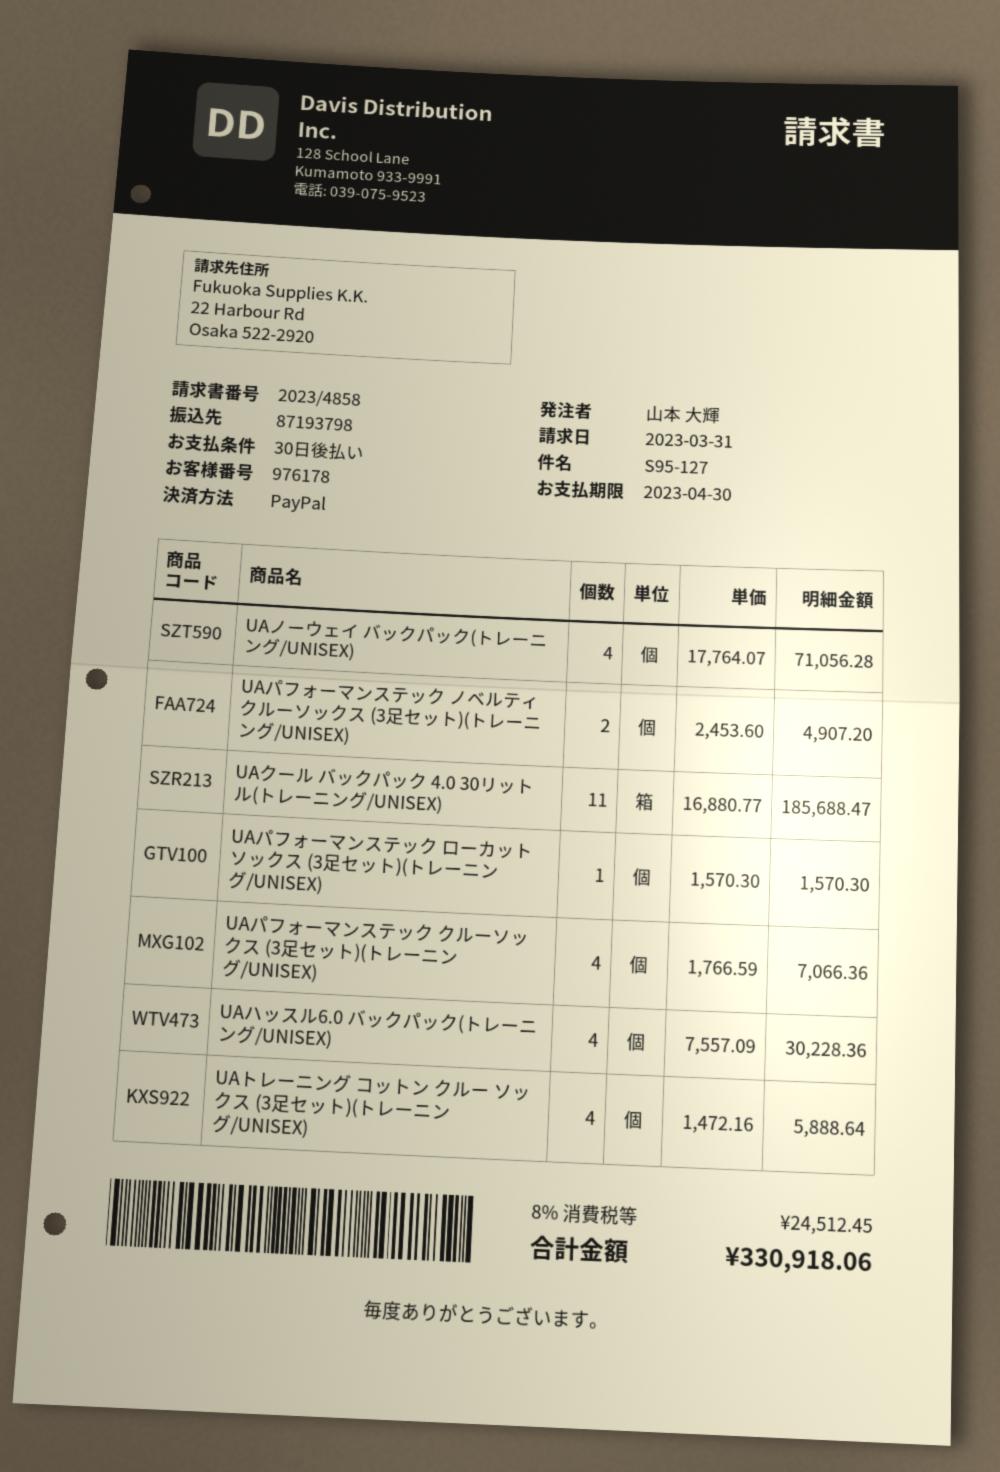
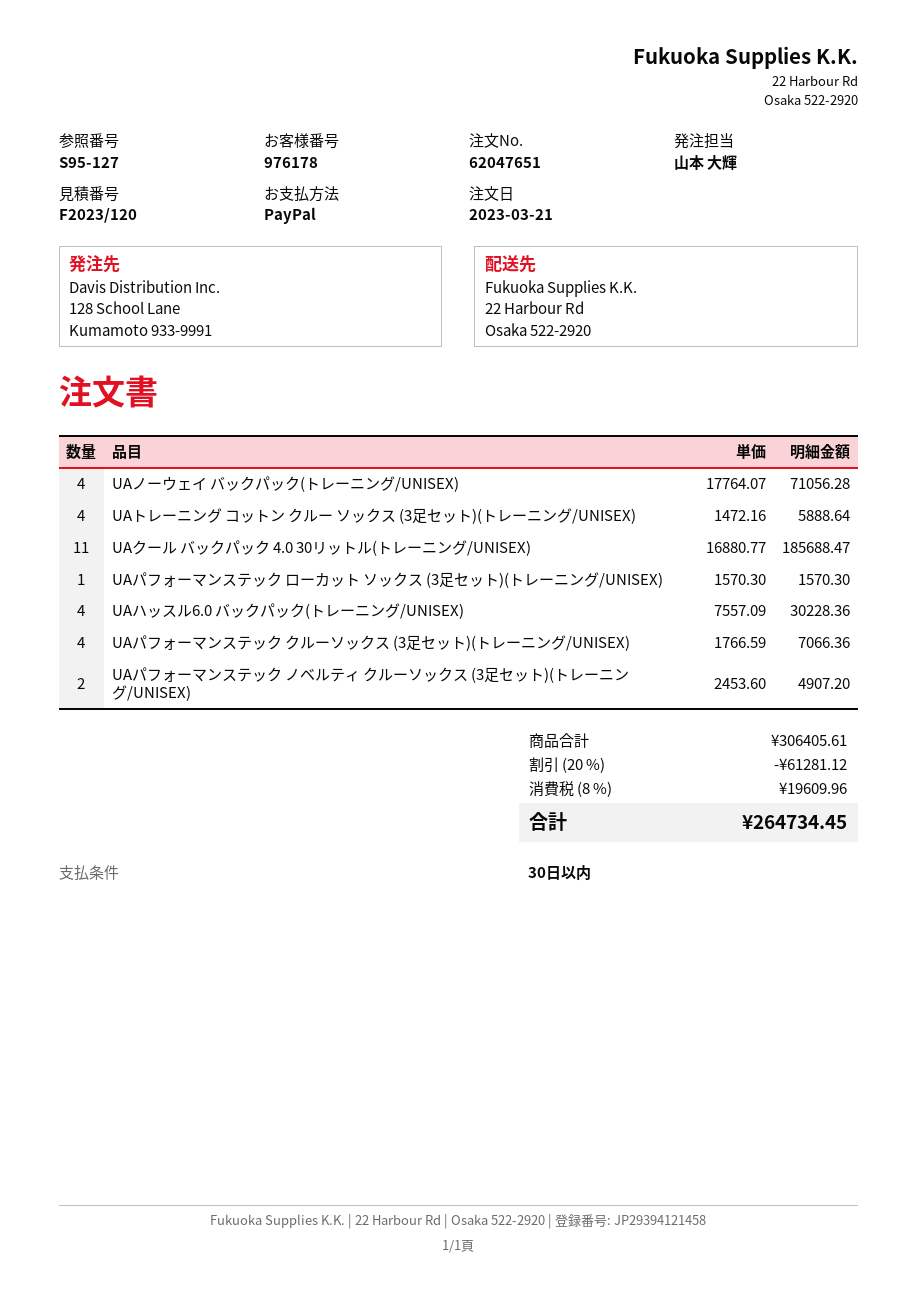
discount: none -> 20% = 61281.12
tax: 8% = 24512.45 -> 8% = 19609.96
total: 330918.06 -> 264734.45

